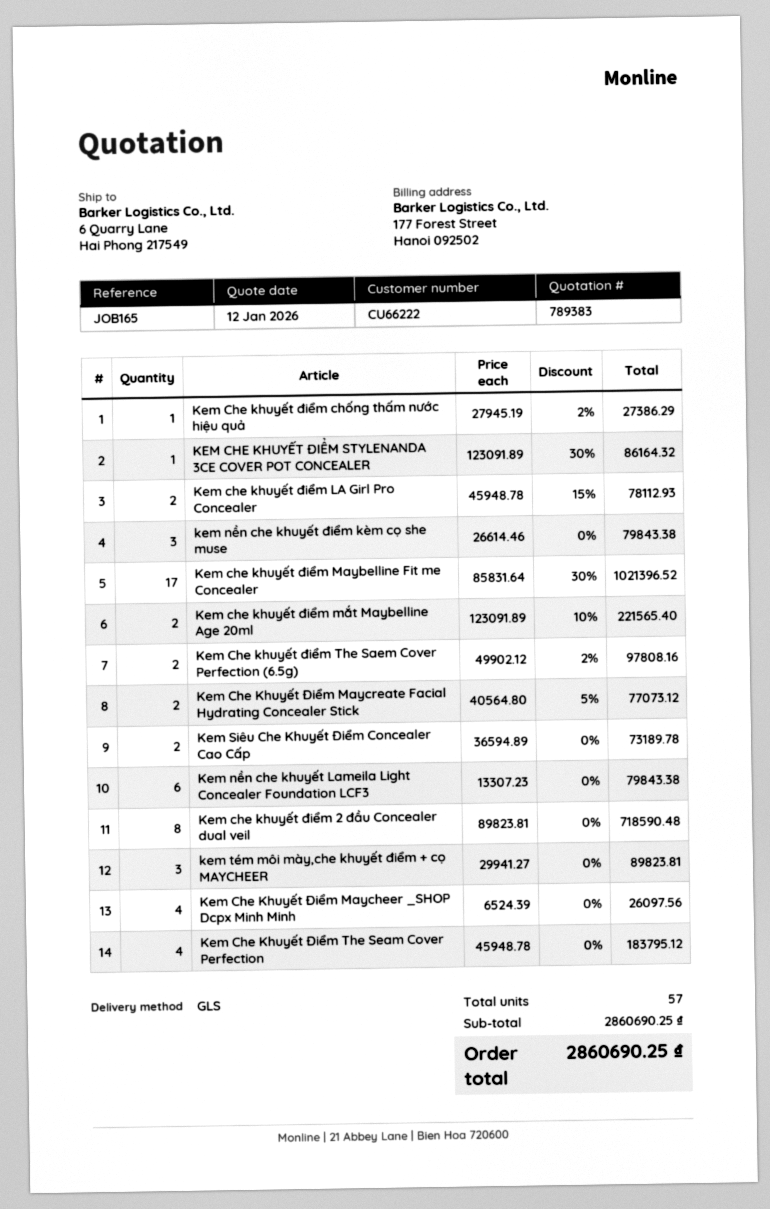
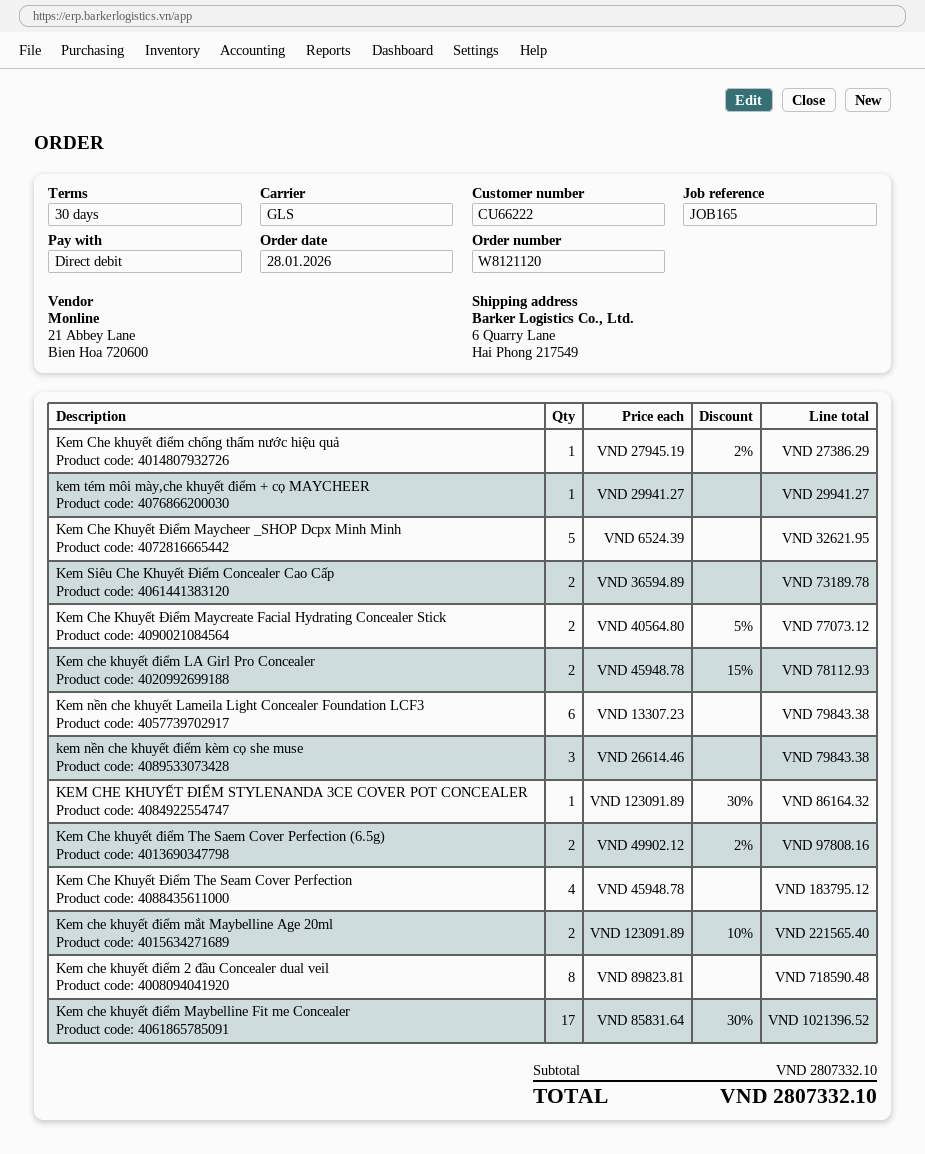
kem tém môi mày,che khuyết điểm + cọ MAYCHEER: 3 x 29941.27 = 89823.81 -> 1 x 29941.27 = 29941.27
Kem Che Khuyết Điểm Maycheer _SHOP Dcpx Minh Minh: 4 x 6524.39 = 26097.56 -> 5 x 6524.39 = 32621.95
subtotal: 2860690.25 -> 2807332.10
total: 2860690.25 -> 2807332.10

